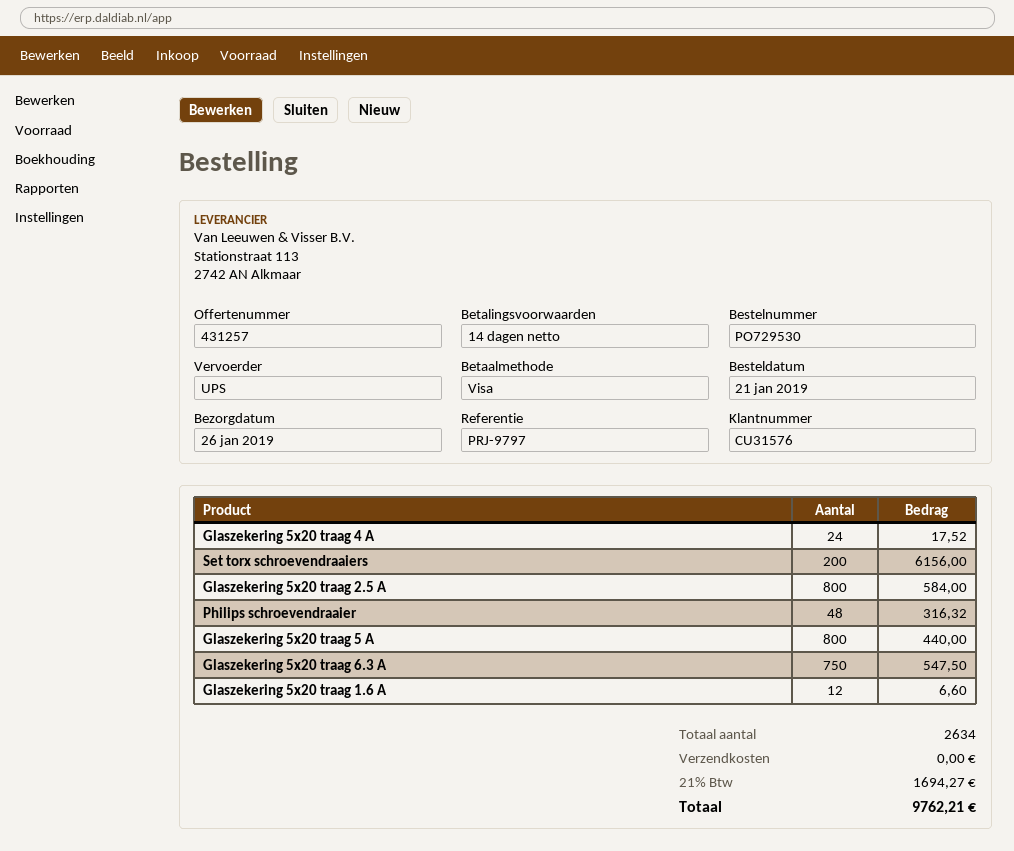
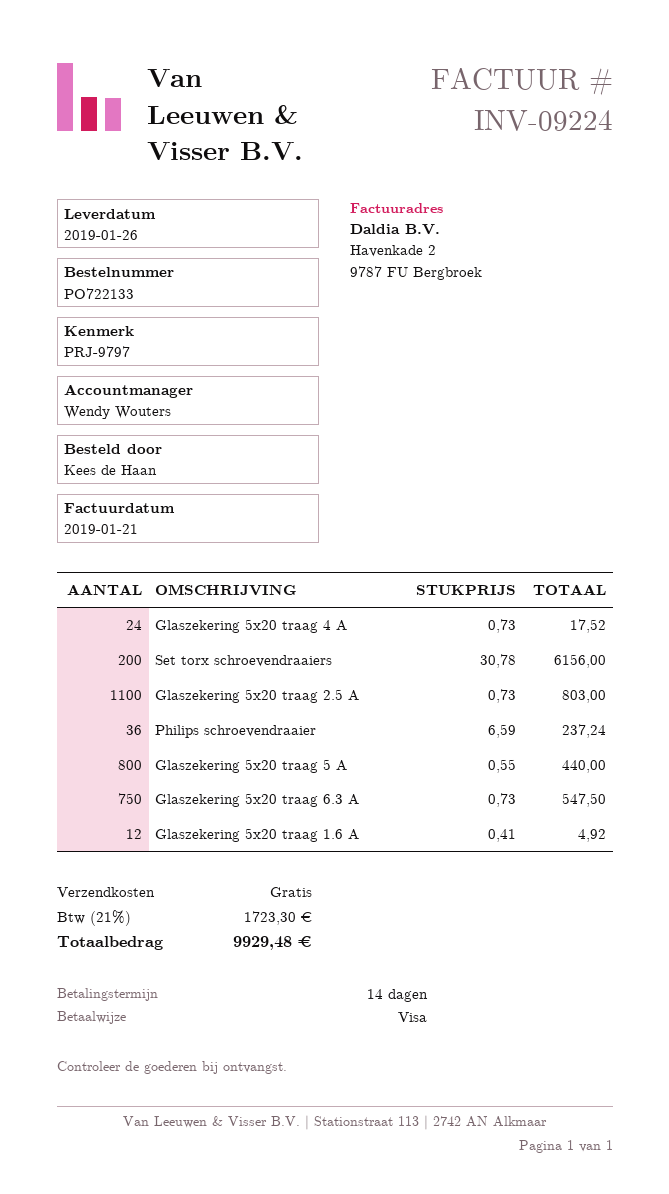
order number: PO729530 -> PO722133
Glaszekering 5x20 traag 2.5 A: 800 for 584.00 -> 1100 for 803.00
Philips schroevendraaier: 48 for 316.32 -> 36 for 237.24
Glaszekering 5x20 traag 1.6 A: 12 for 6.60 -> 12 for 4.92
tax: 21% = 1694.27 -> 21% = 1723.30
total: 9762.21 -> 9929.48

